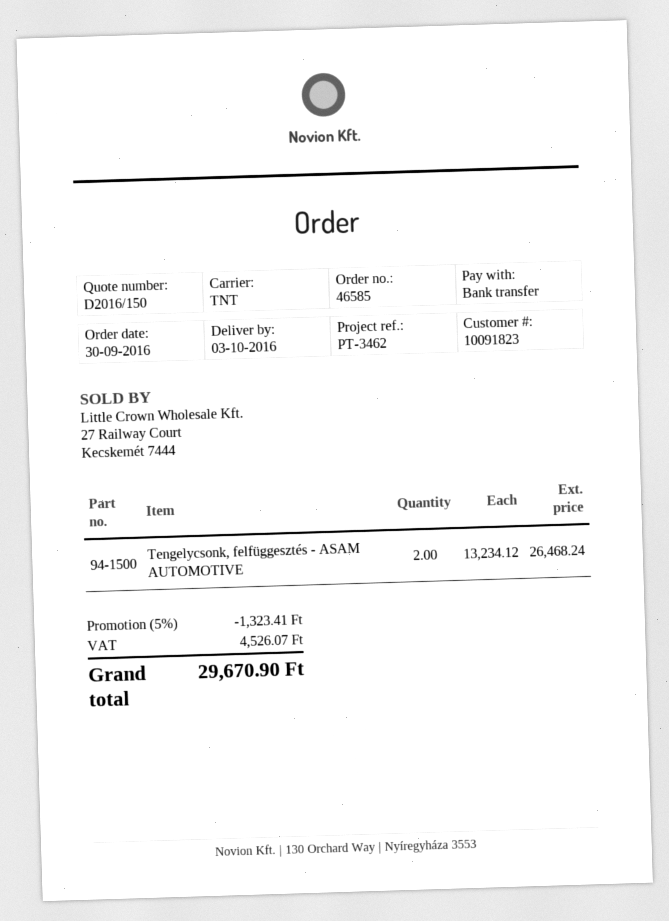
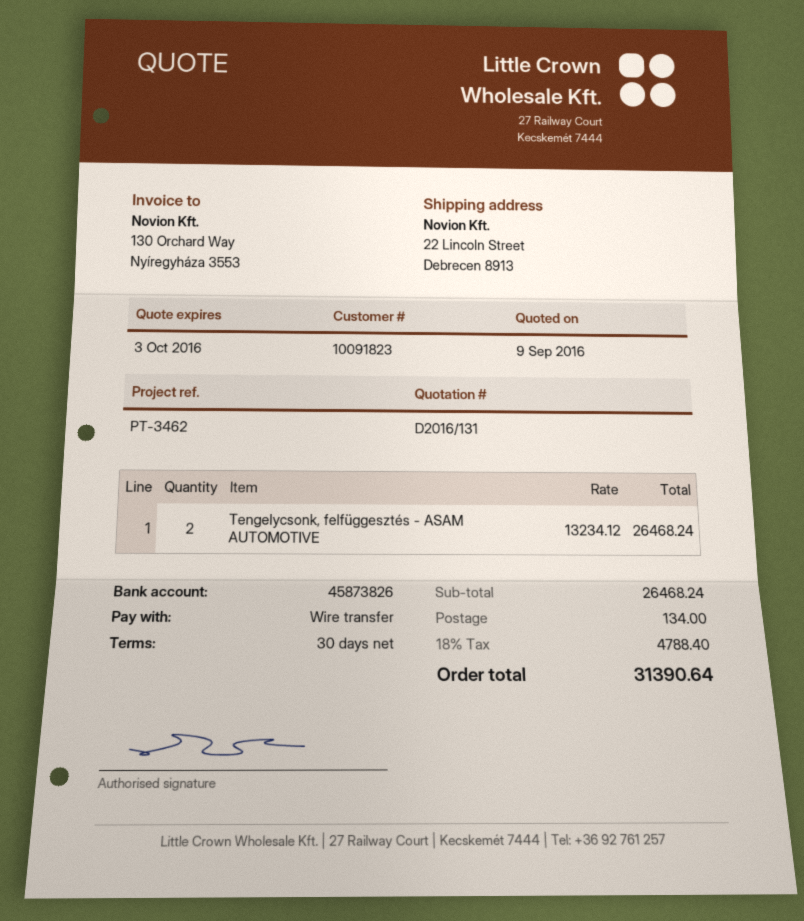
quote number: D2016/150 -> D2016/131
discount: 5% = 1323.41 -> none
shipping: none -> 134.00
tax: 4526.07 -> 4788.40
total: 29670.90 -> 31390.64

